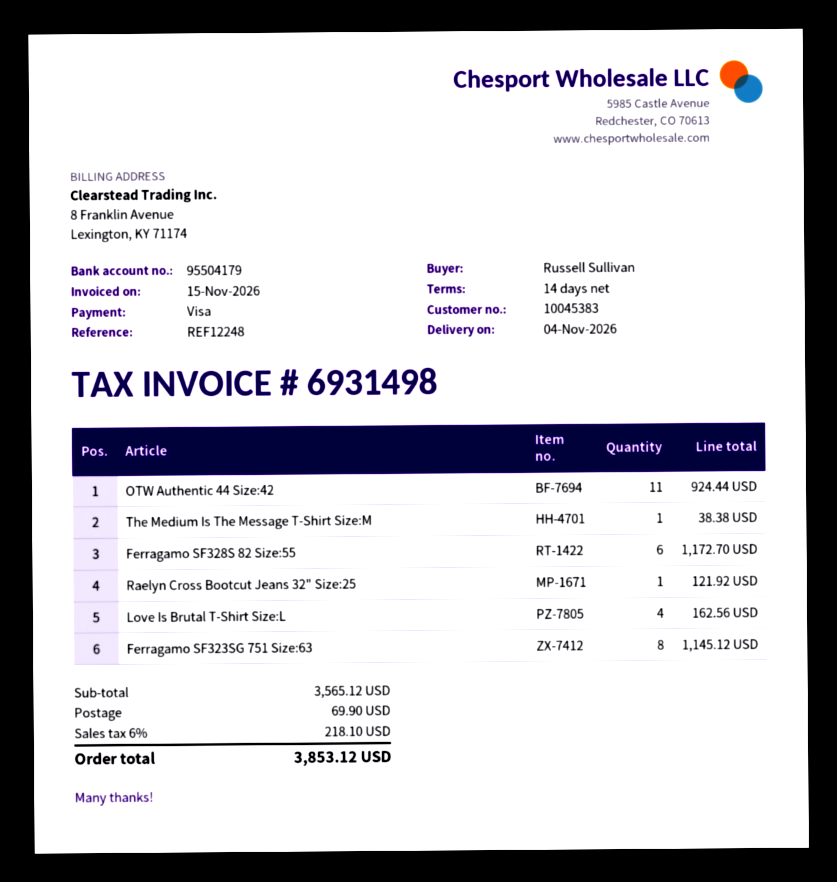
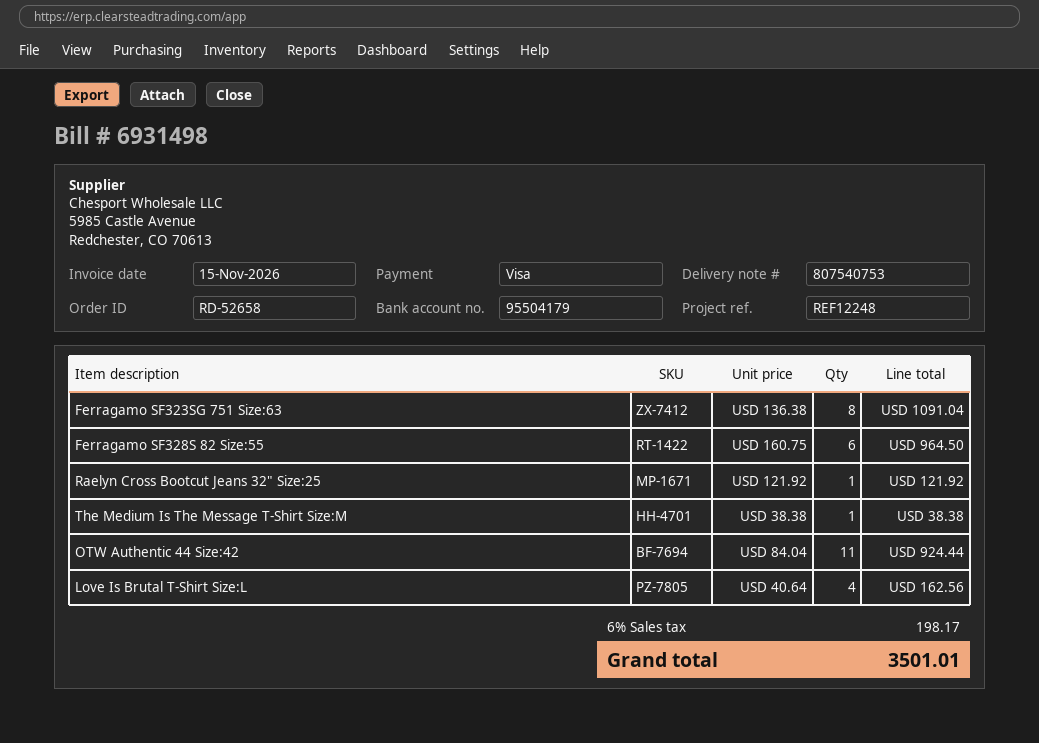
Ferragamo SF328S 82 Size:55: 6 for 1172.70 -> 6 for 964.50
Ferragamo SF323SG 751 Size:63: 8 for 1145.12 -> 8 for 1091.04
shipping: 69.90 -> none
tax: 6% = 218.10 -> 6% = 198.17
total: 3853.12 -> 3501.01

